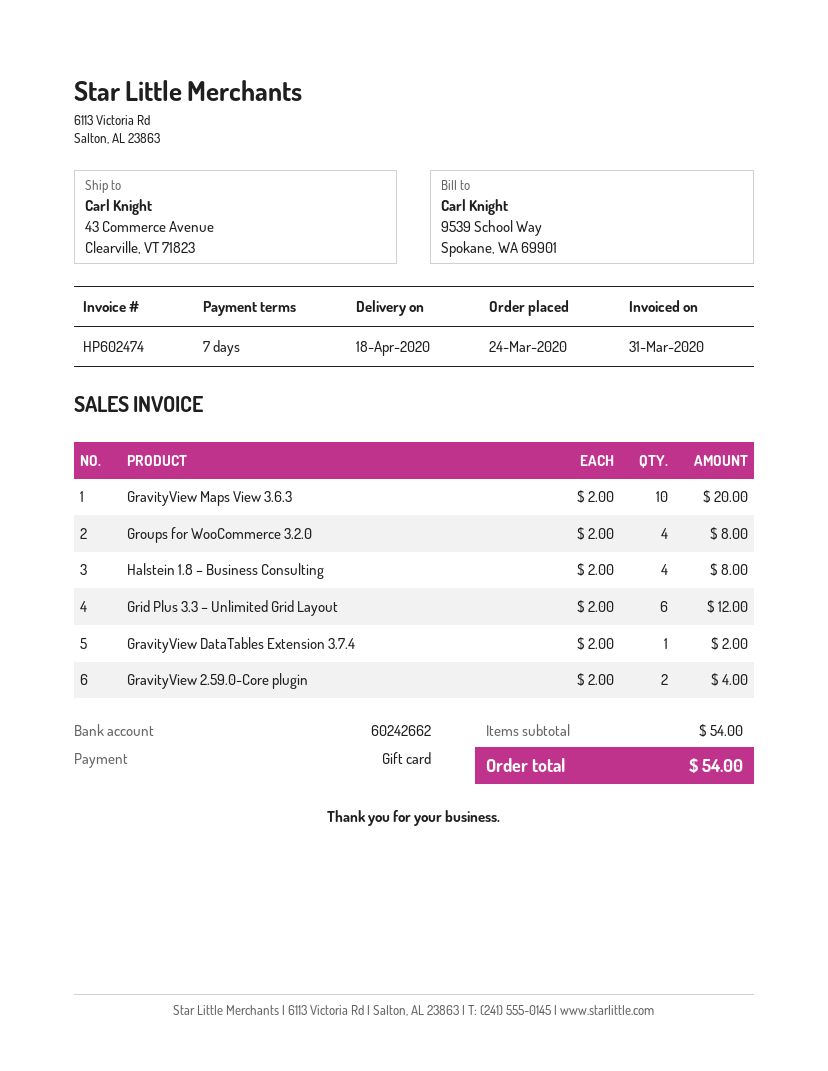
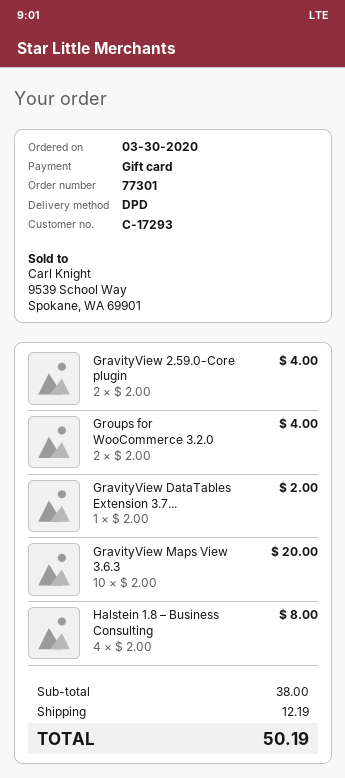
order date: 2020-03-24 -> 2020-03-30
Groups for WooCommerce 3.2.0: 4 x 2.00 = 8.00 -> 2 x 2.00 = 4.00
Grid Plus 3.3 – Unlimited Grid Layout: 6 x 2.00 = 12.00 -> none
subtotal: 54.00 -> 38.00
shipping: none -> 12.19
total: 54.00 -> 50.19

